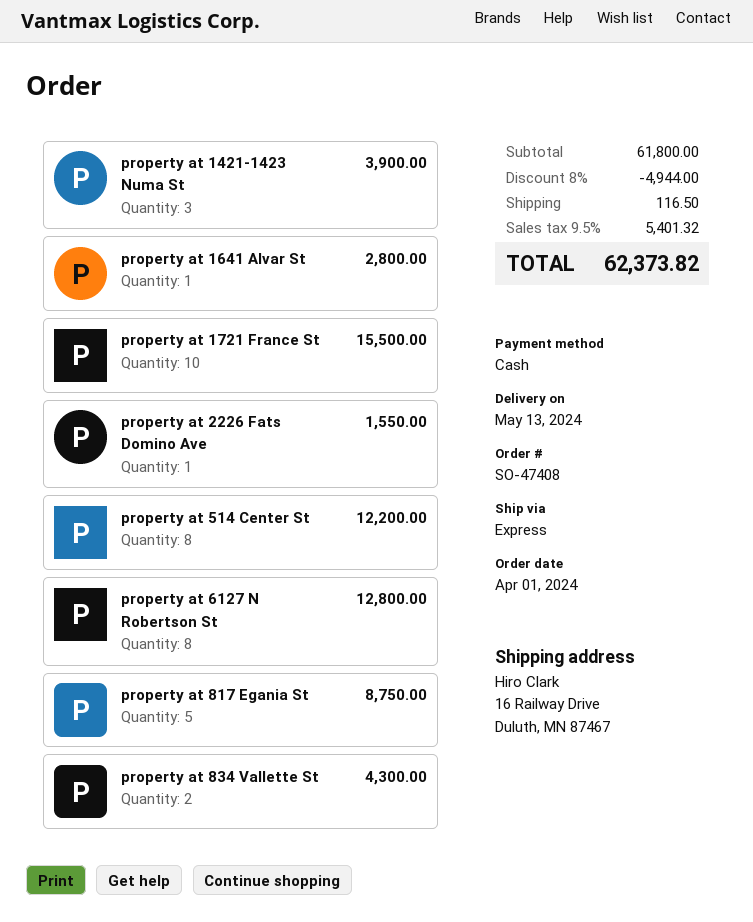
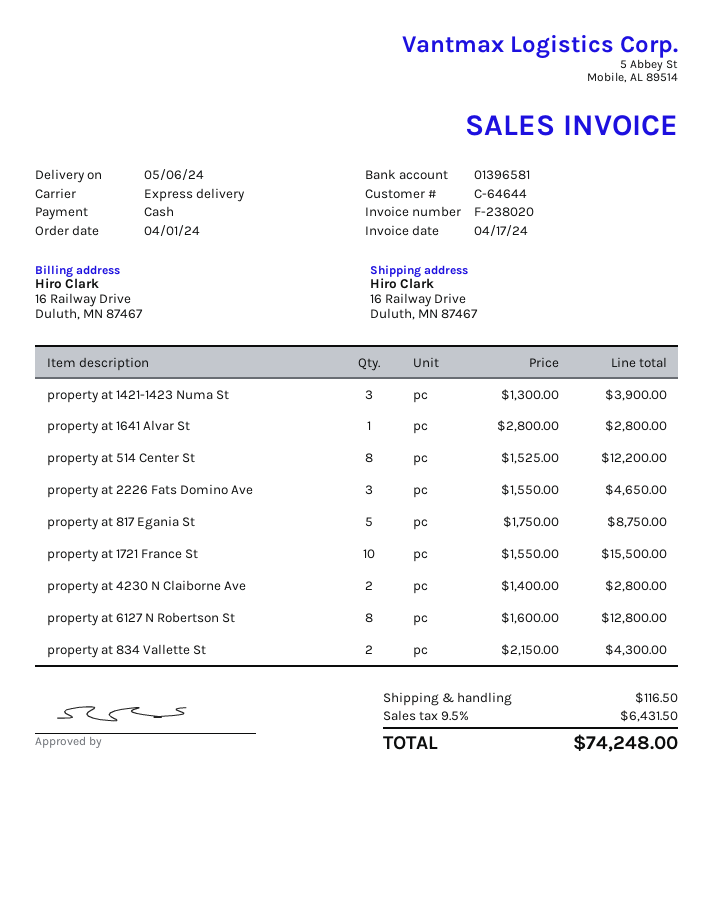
delivery date: 2024-05-13 -> 2024-05-06
property at 2226 Fats Domino Ave: 1 for 1550.00 -> 3 for 4650.00
property at 4230 N Claiborne Ave: none -> 2 for 2800.00
discount: 8% = 4944.00 -> none
tax: 9.5% = 5401.32 -> 9.5% = 6431.50
total: 62373.82 -> 74248.00

